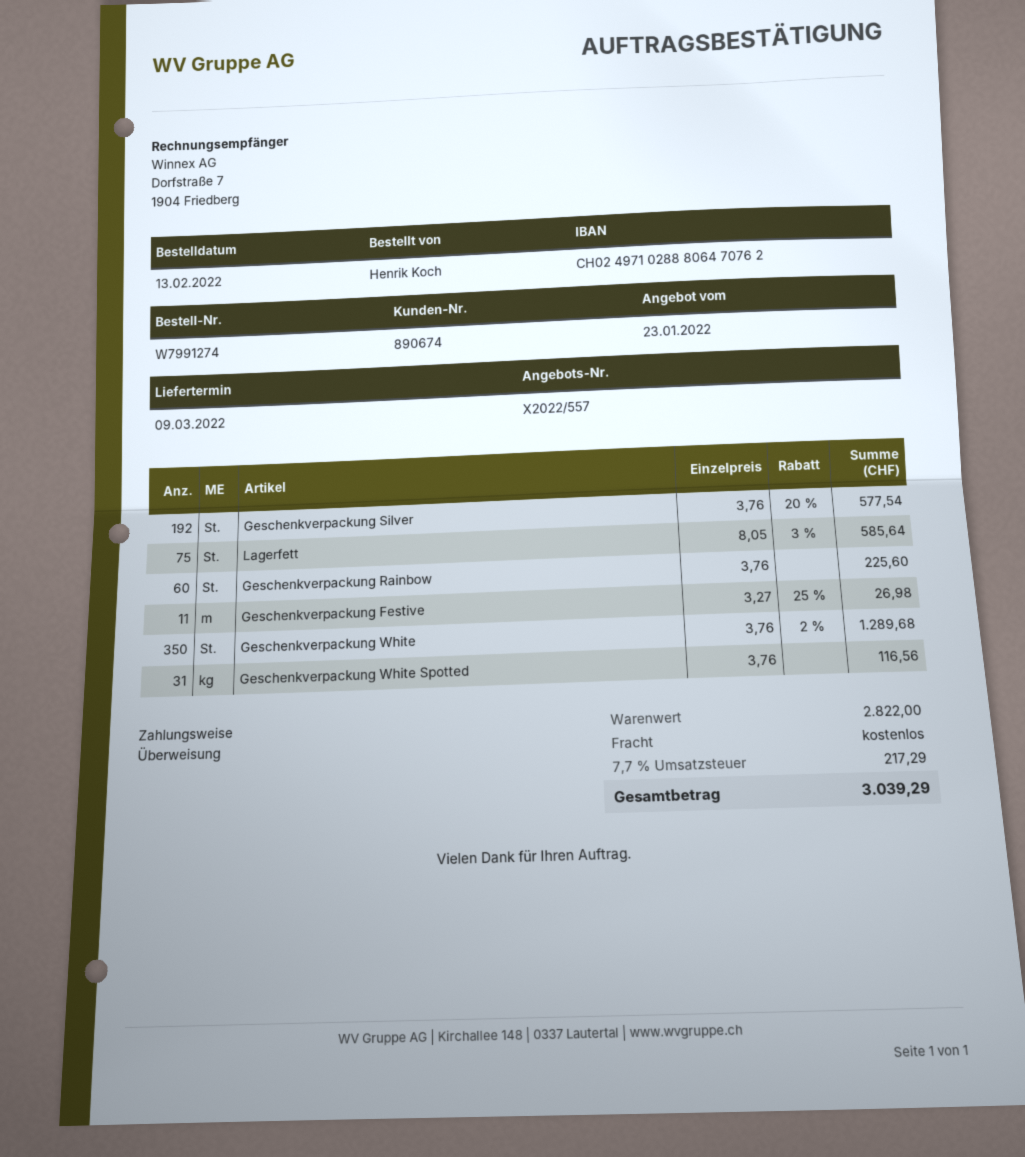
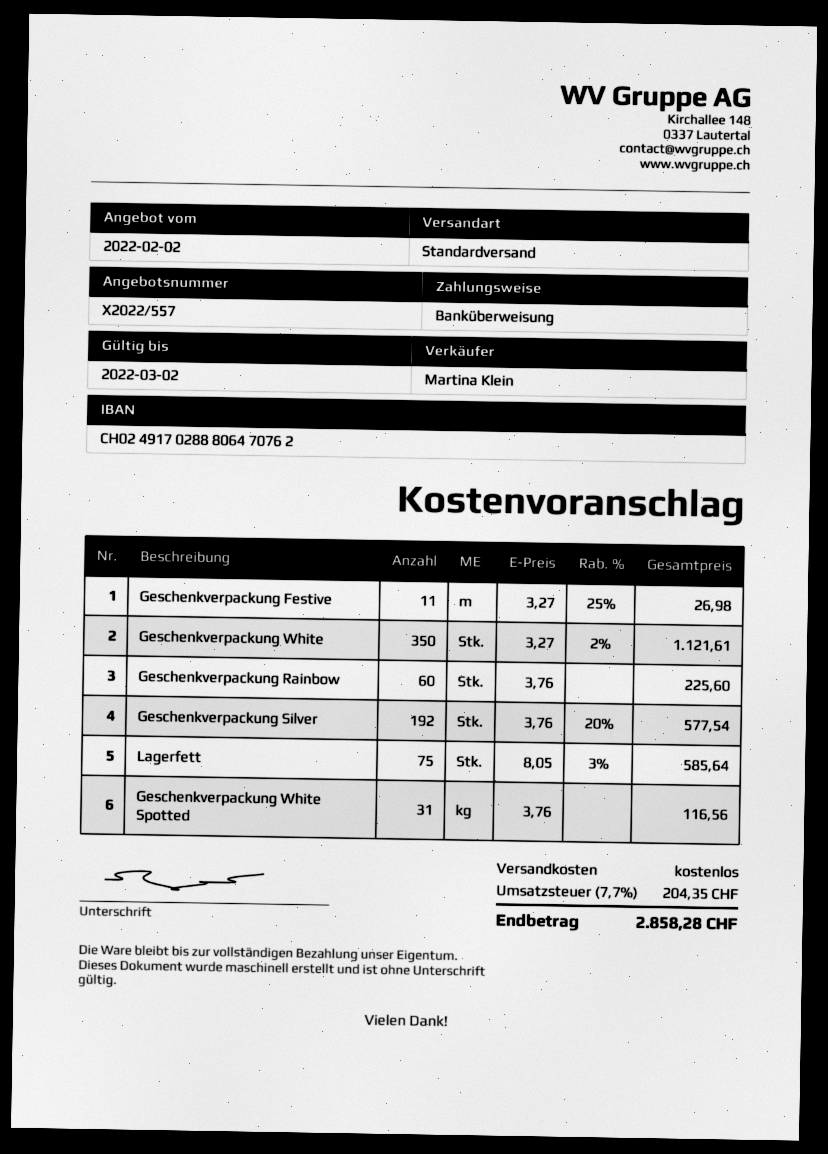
quote date: 2022-01-23 -> 2022-02-02
bank account: CH0249710288806470762 -> CH0249170288806470762
Geschenkverpackung White: 350 x 3.76 - 2% = 1289.68 -> 350 x 3.27 - 2% = 1121.61
tax: 7.7% = 217.29 -> 7.7% = 204.35
total: 3039.29 -> 2858.28

